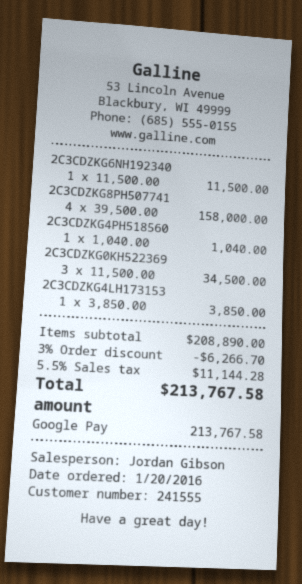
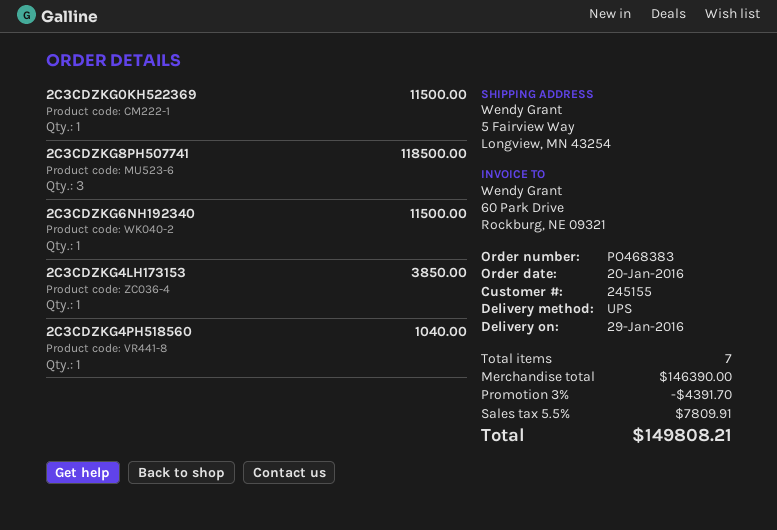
customer number: 241555 -> 245155
2C3CDZKG8PH507741: 4 for 158000.00 -> 3 for 118500.00
2C3CDZKG0KH522369: 3 for 34500.00 -> 1 for 11500.00
subtotal: 208890.00 -> 146390.00
discount: 3% = 6266.70 -> 3% = 4391.70
tax: 5.5% = 11144.28 -> 5.5% = 7809.91
total: 213767.58 -> 149808.21

